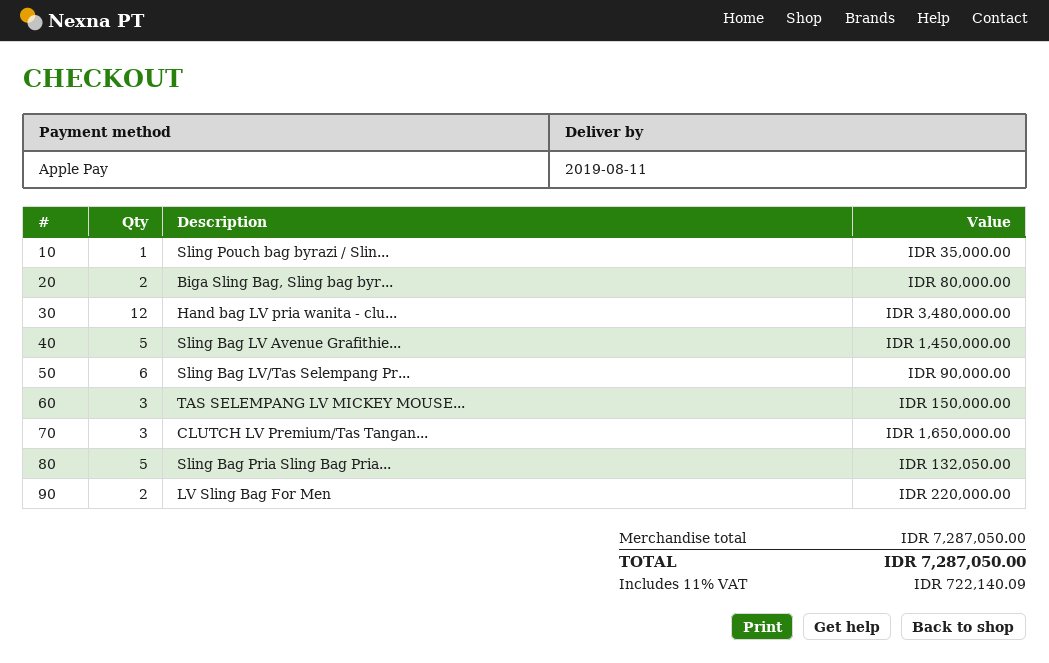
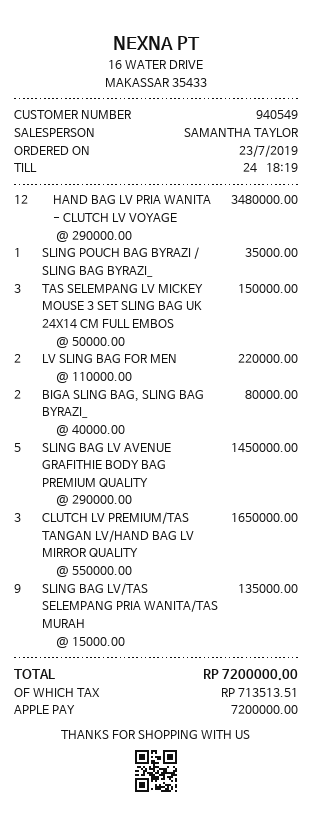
Sling Bag LV/Tas Selempang Pr...: 6 for 90000.00 -> 9 for 135000.00
Sling Bag Pria Sling Bag Pria...: 5 for 132050.00 -> none
tax: 722140.09 -> 713513.51
total: 7287050.00 -> 7200000.00

